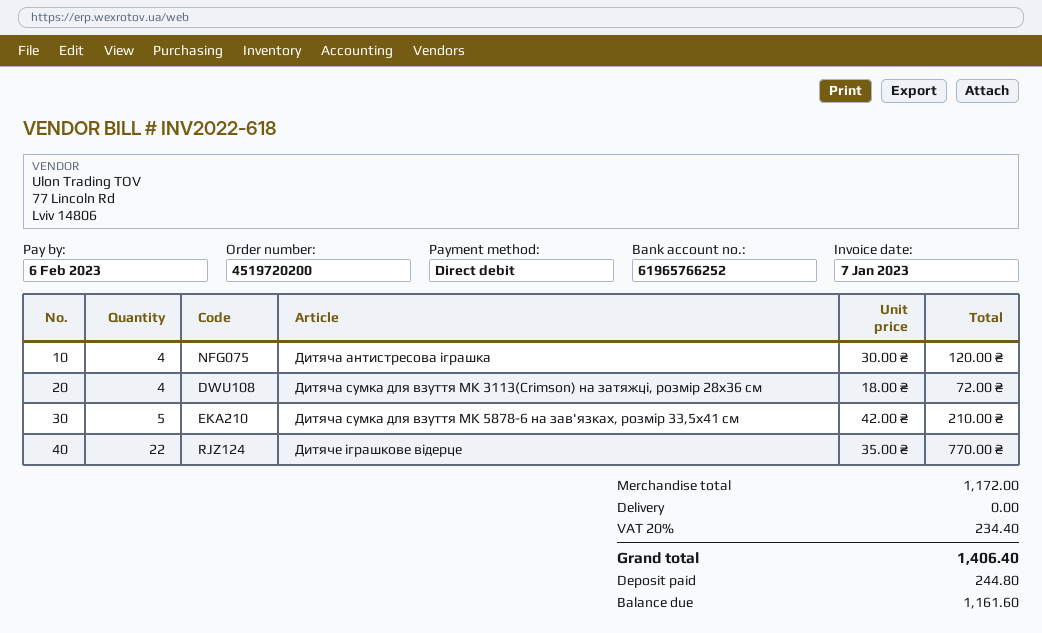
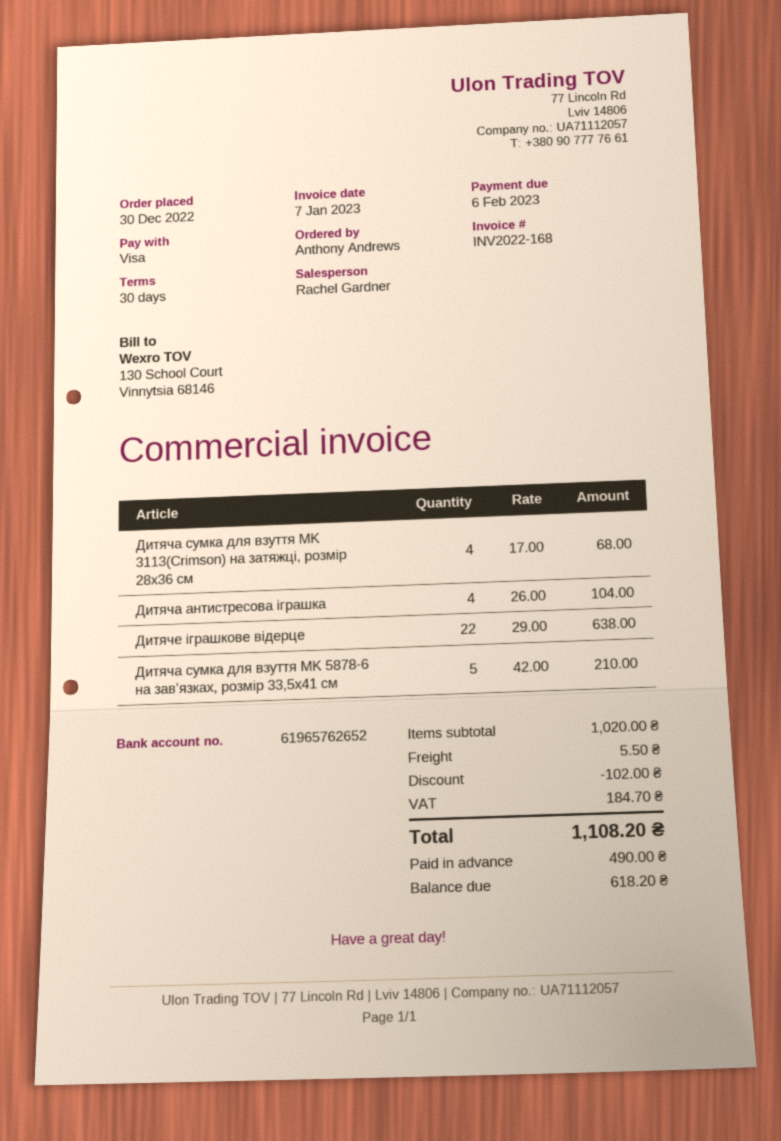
invoice number: INV2022-618 -> INV2022-168
payment method: direct debit -> Visa
bank account: 61965766252 -> 61965762652
Дитяча антистресова іграшка: 4 x 30.00 = 120.00 -> 4 x 26.00 = 104.00
Дитяча сумка для взуття MK 3113(Crimson) на затяжці, розмір 28х36 см: 4 x 18.00 = 72.00 -> 4 x 17.00 = 68.00
Дитяче іграшкове відерце: 22 x 35.00 = 770.00 -> 22 x 29.00 = 638.00
subtotal: 1172.00 -> 1020.00
discount: none -> 102.00
shipping: 0.00 -> 5.50
tax: 234.40 -> 184.70
total: 1406.40 -> 1108.20
deposit: 244.80 -> 490.00
balance: 1161.60 -> 618.20

